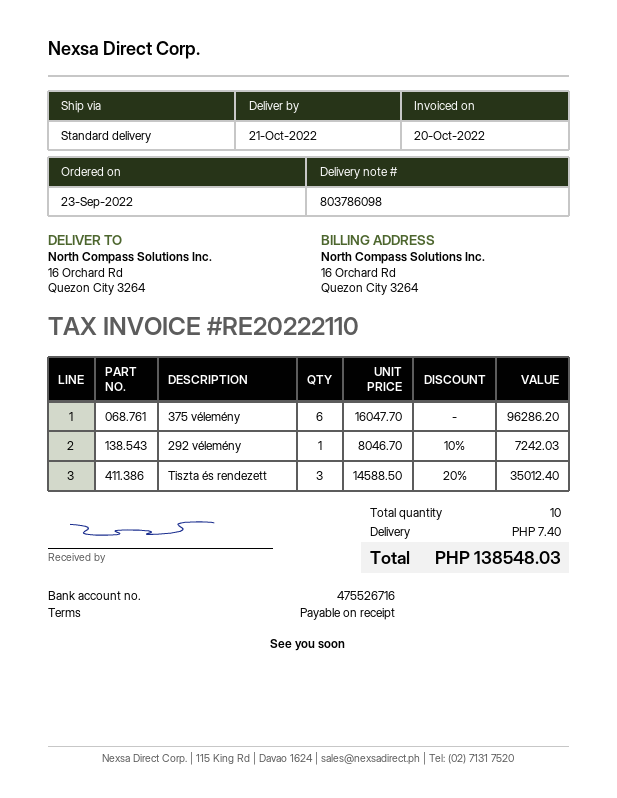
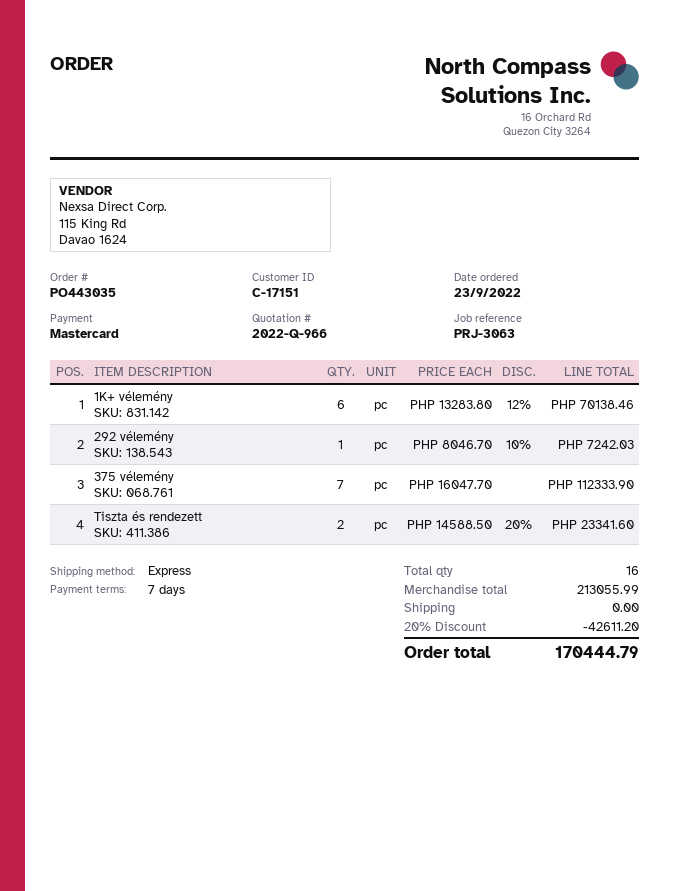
payment terms: on receipt -> 7 days
shipping method: standard -> express
375 vélemény: 6 x 16047.70 = 96286.20 -> 7 x 16047.70 = 112333.90
Tiszta és rendezett: 3 x 14588.50 - 20% = 35012.40 -> 2 x 14588.50 - 20% = 23341.60
1K+ vélemény: none -> 6 x 13283.80 - 12% = 70138.46
total quantity: 10 -> 16
discount: none -> 20% = 42611.20
shipping: 7.40 -> 0.00
total: 138548.03 -> 170444.79

